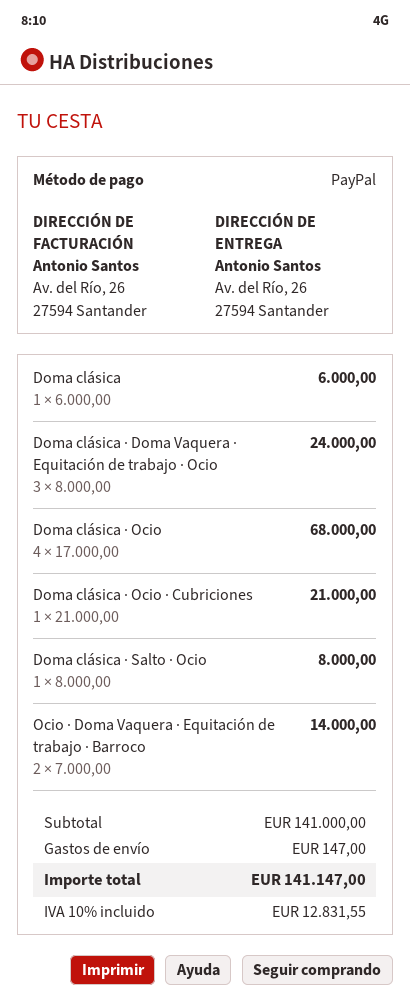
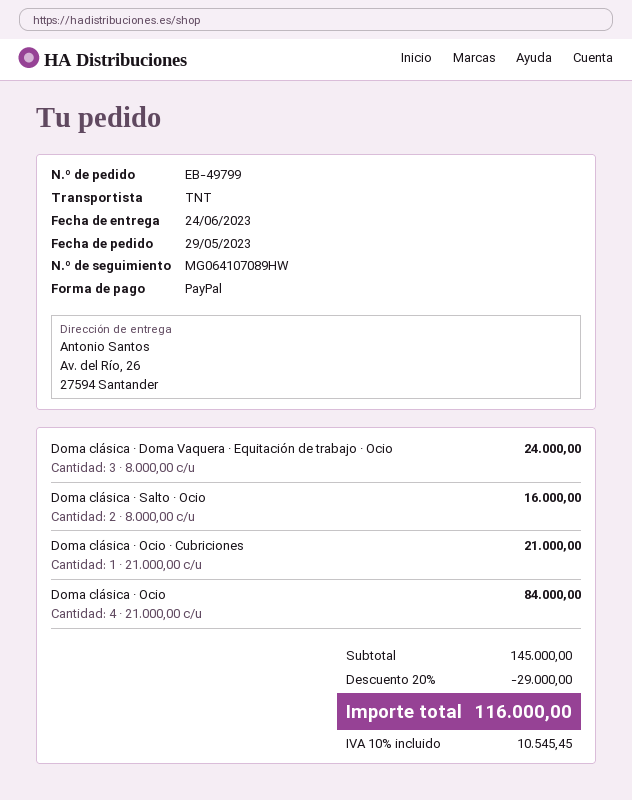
Doma clásica: 1 x 6000.00 = 6000.00 -> none
Doma clásica · Ocio: 4 x 17000.00 = 68000.00 -> 4 x 21000.00 = 84000.00
Doma clásica · Salto · Ocio: 1 x 8000.00 = 8000.00 -> 2 x 8000.00 = 16000.00
Ocio · Doma Vaquera · Equitación de trabajo · Barroco: 2 x 7000.00 = 14000.00 -> none
subtotal: 141000.00 -> 145000.00
discount: none -> 20% = 29000.00
shipping: 147.00 -> none
tax: 10% = 12831.55 -> 10% = 10545.45
total: 141147.00 -> 116000.00

